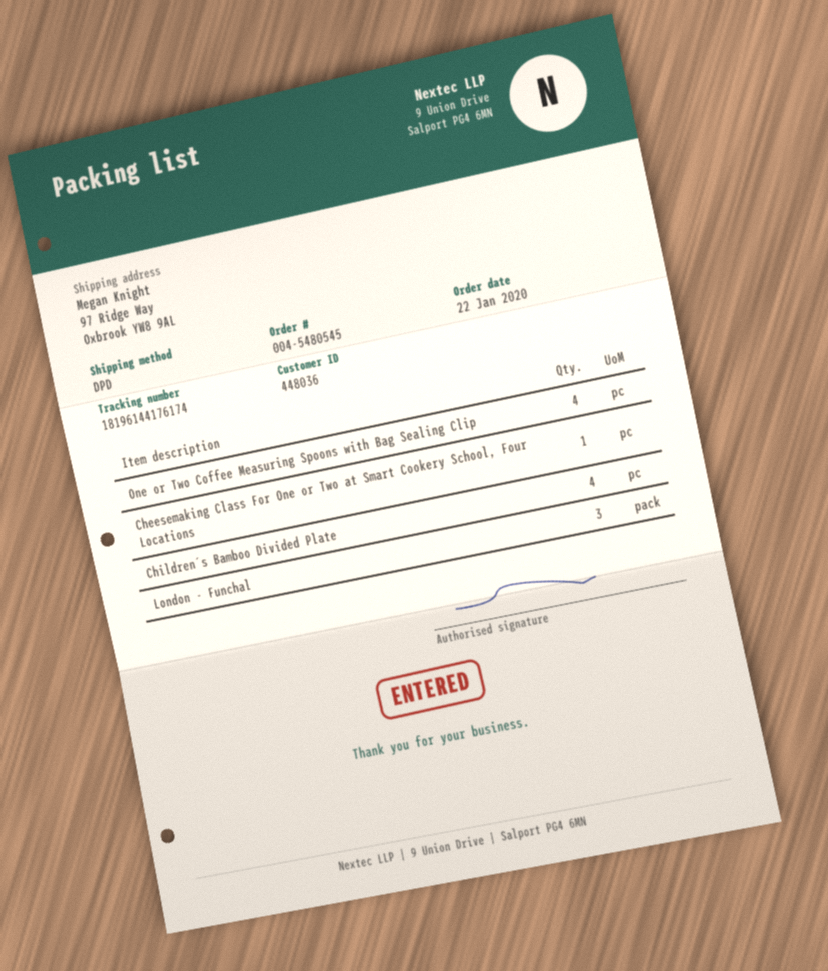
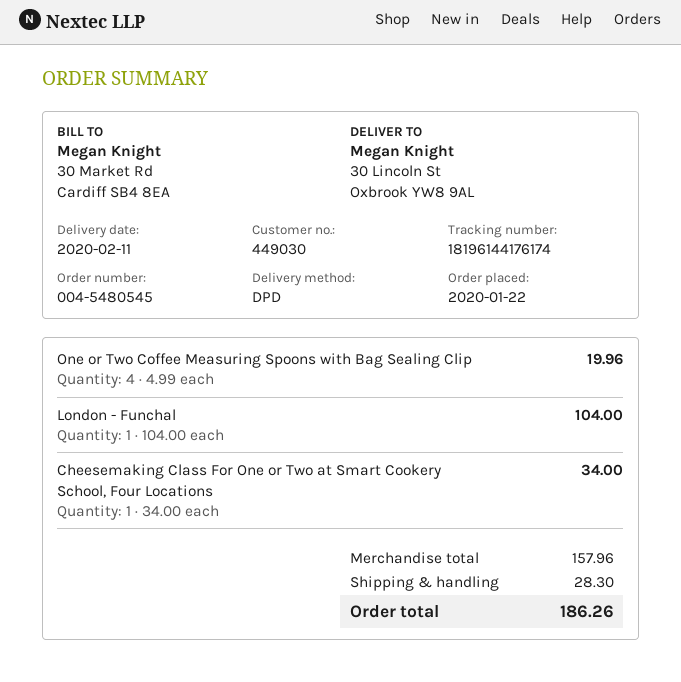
customer number: 448036 -> 449030
ship to: 97 Ridge Way, Oxbrook YW8 9AL -> 30 Lincoln St, Oxbrook YW8 9AL
Children´s Bamboo Divided Plate: 4 -> none
London - Funchal: 3 -> 1

